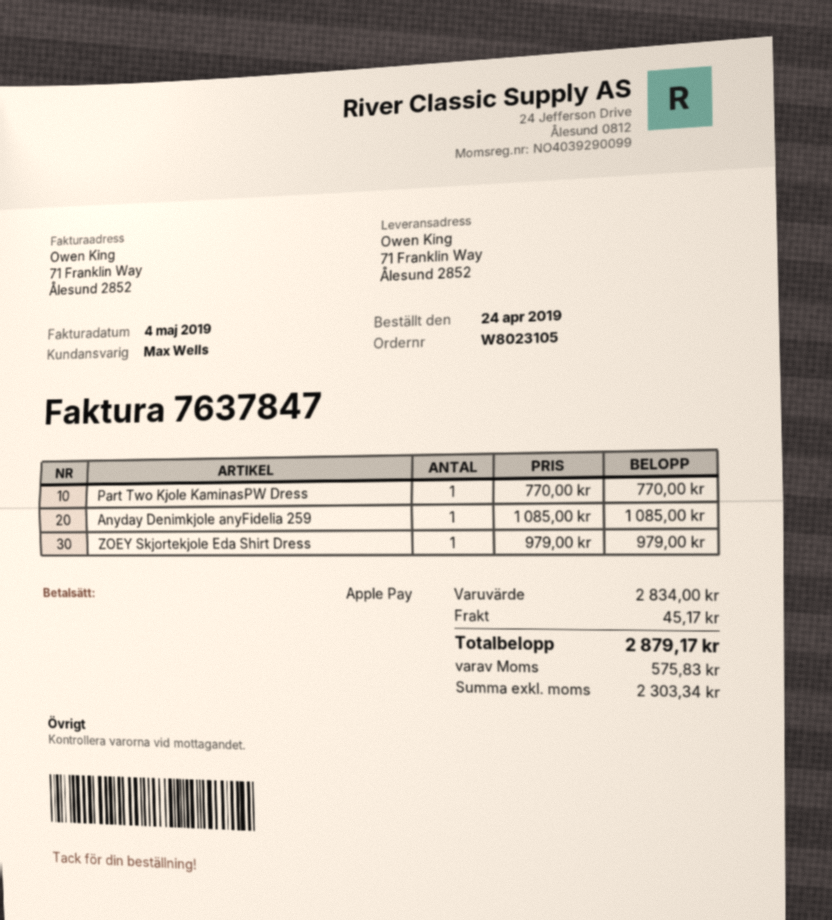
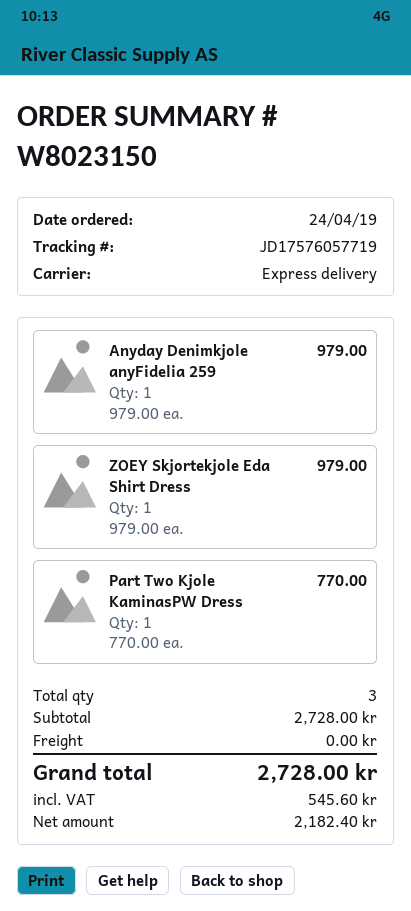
order number: W8023105 -> W8023150
Anyday Denimkjole anyFidelia 259: 1 x 1085.00 = 1085.00 -> 1 x 979.00 = 979.00
subtotal: 2834.00 -> 2728.00
shipping: 45.17 -> 0.00
net: 2303.34 -> 2182.40
tax: 575.83 -> 545.60
total: 2879.17 -> 2728.00

